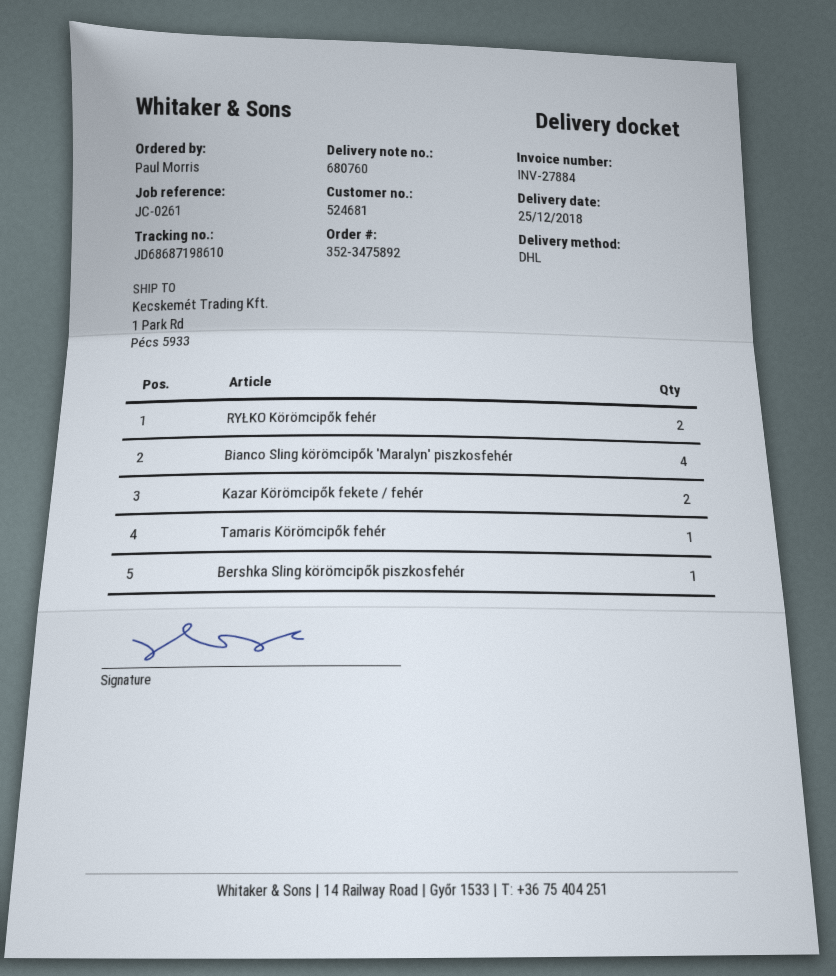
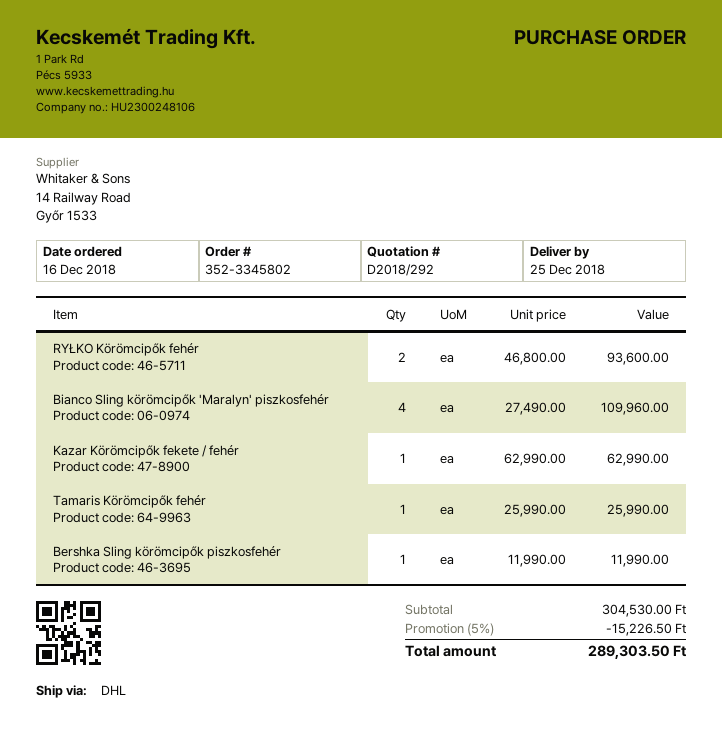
order number: 352-3475892 -> 352-3345802
Kazar Körömcipők fekete / fehér: 2 -> 1

